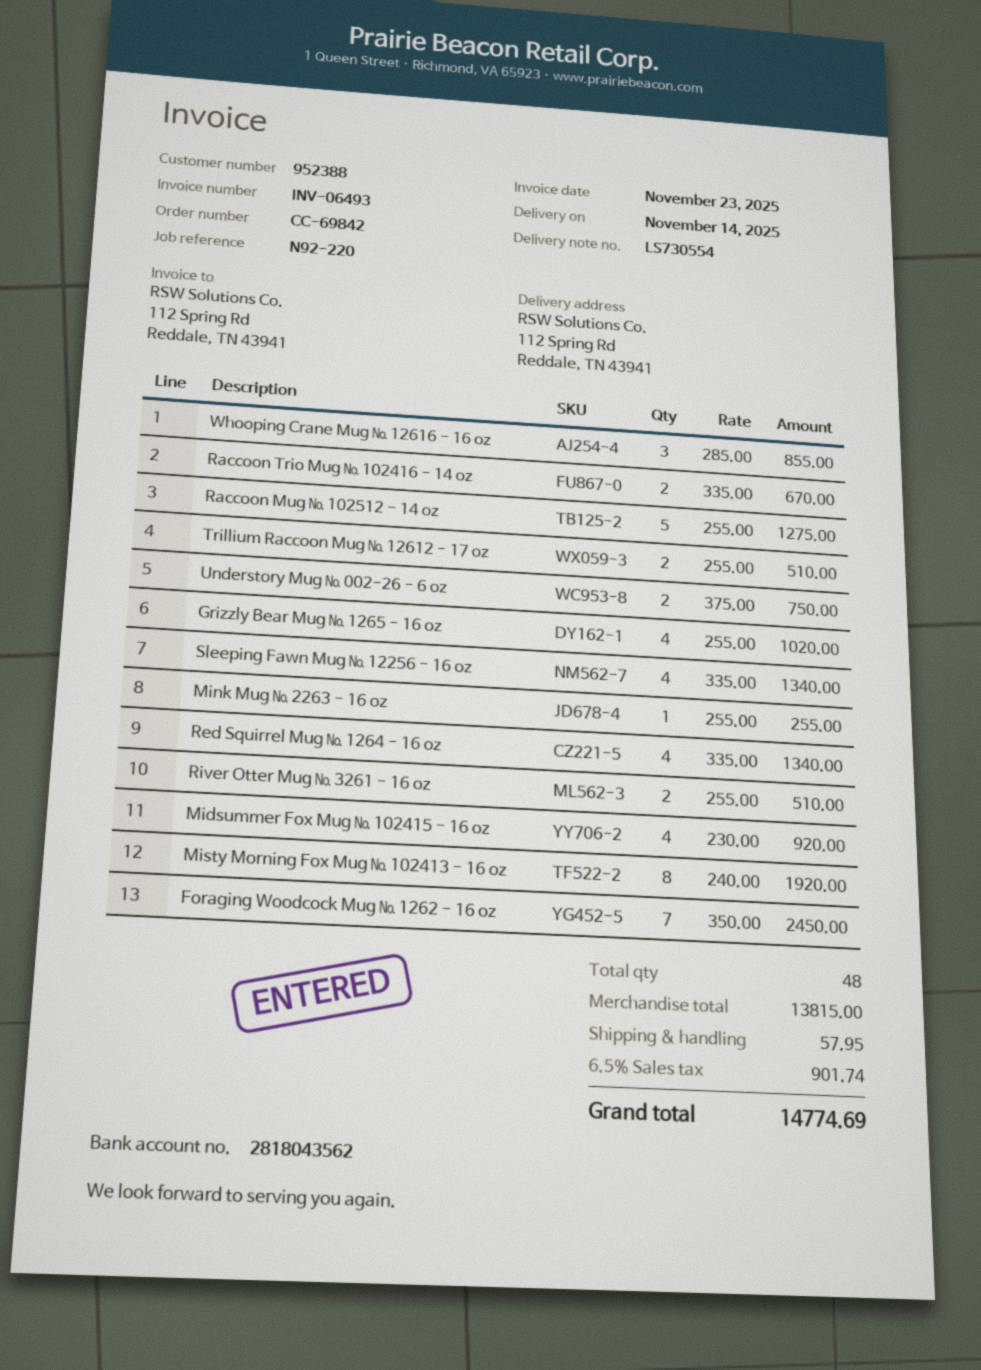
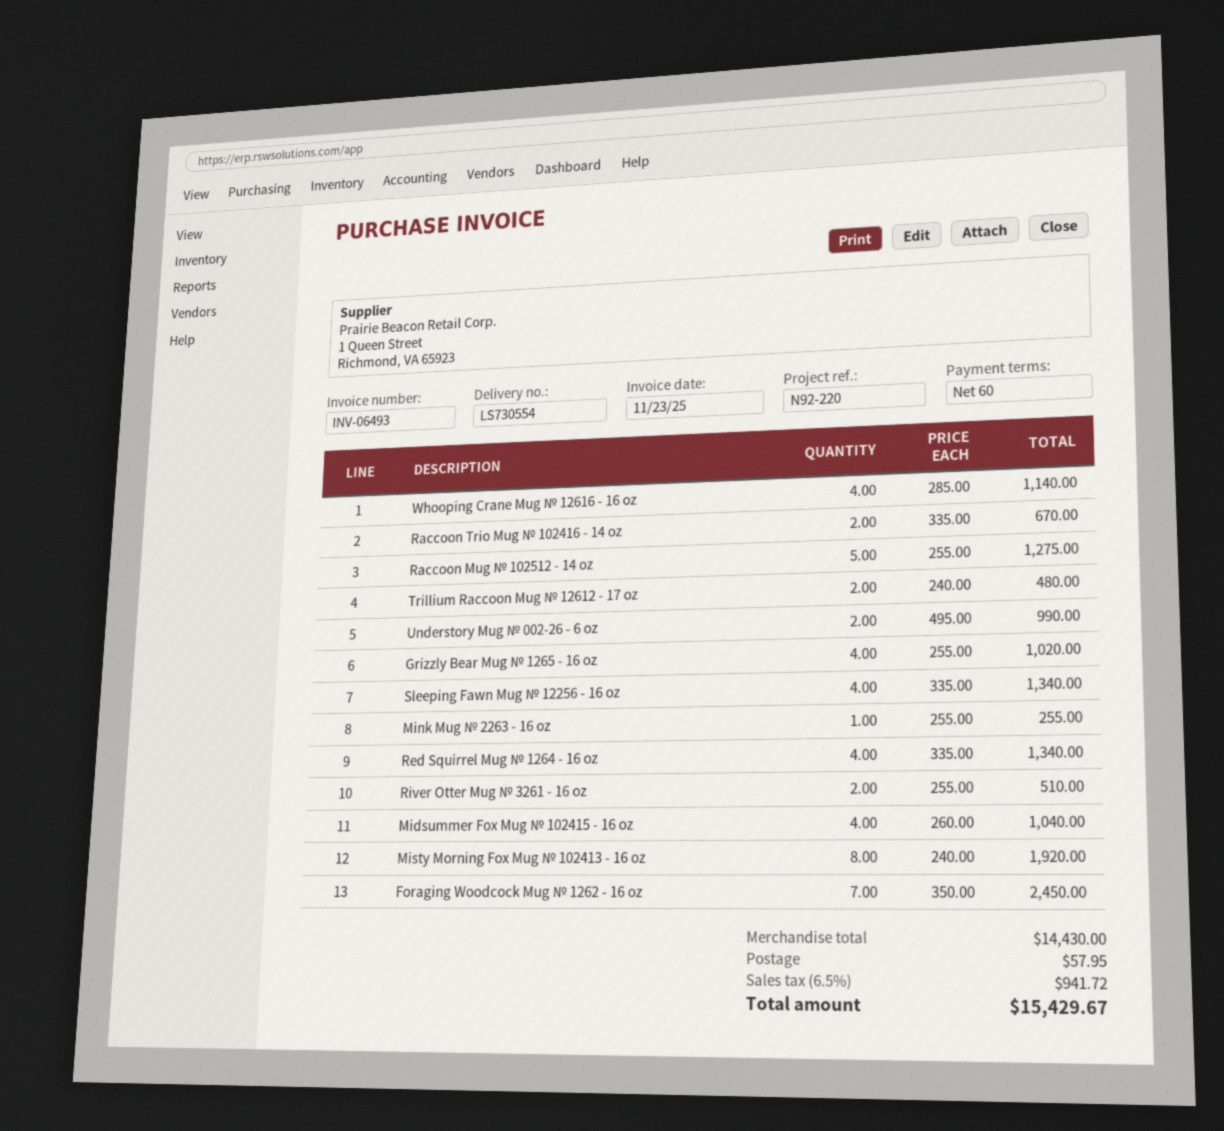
Whooping Crane Mug № 12616 - 16 oz: 3 x 285.00 = 855.00 -> 4 x 285.00 = 1140.00
Trillium Raccoon Mug № 12612 - 17 oz: 2 x 255.00 = 510.00 -> 2 x 240.00 = 480.00
Understory Mug № 002-26 - 6 oz: 2 x 375.00 = 750.00 -> 2 x 495.00 = 990.00
Midsummer Fox Mug № 102415 - 16 oz: 4 x 230.00 = 920.00 -> 4 x 260.00 = 1040.00
subtotal: 13815.00 -> 14430.00
tax: 6.5% = 901.74 -> 6.5% = 941.72
total: 14774.69 -> 15429.67

